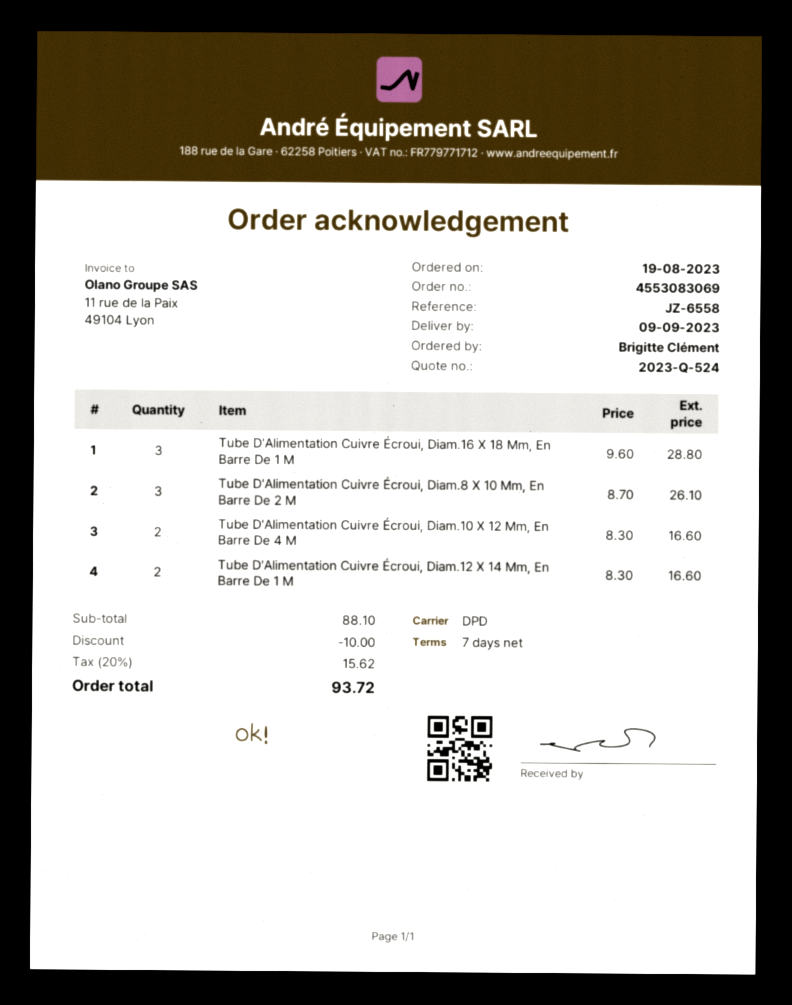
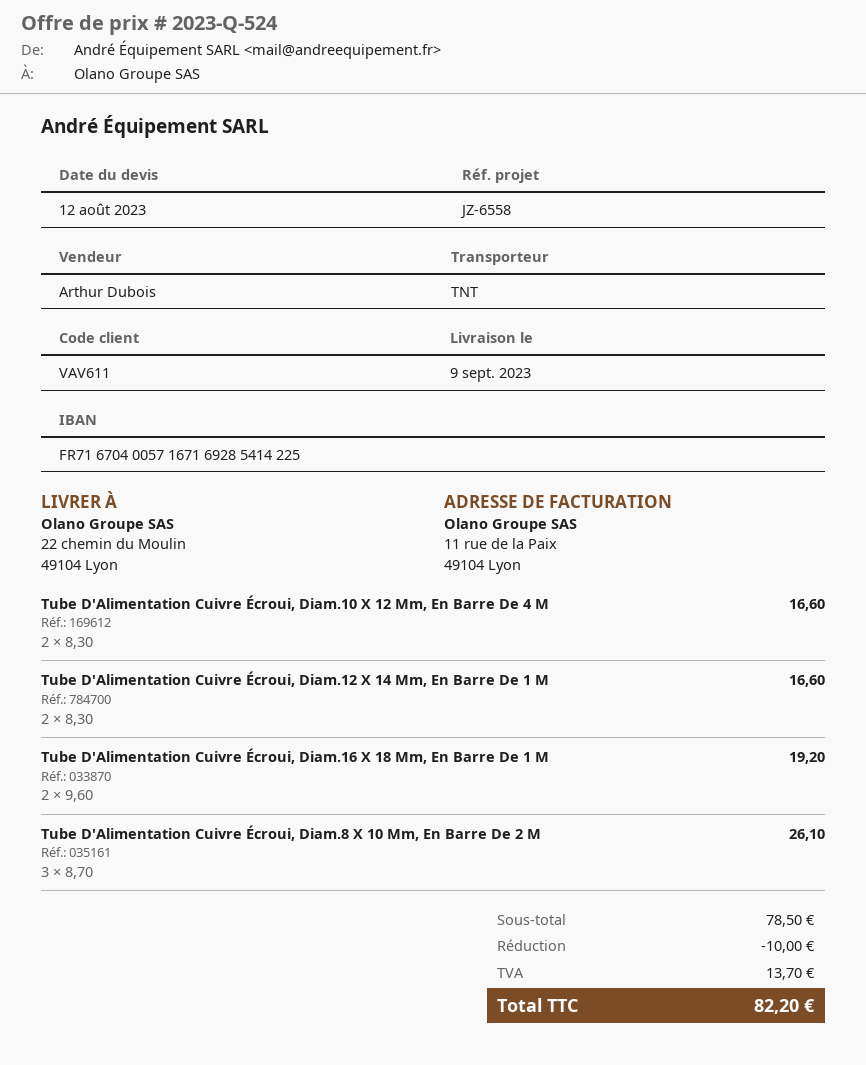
shipping method: DPD -> TNT
Tube D'Alimentation Cuivre Écroui, Diam.16 X 18 Mm, En Barre De 1 M: 3 x 9.60 = 28.80 -> 2 x 9.60 = 19.20
subtotal: 88.10 -> 78.50
tax: 15.62 -> 13.70
total: 93.72 -> 82.20

